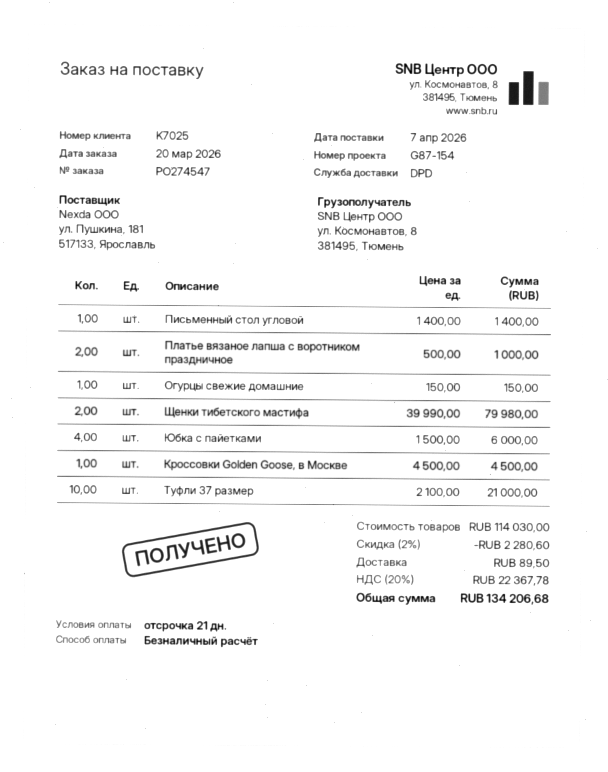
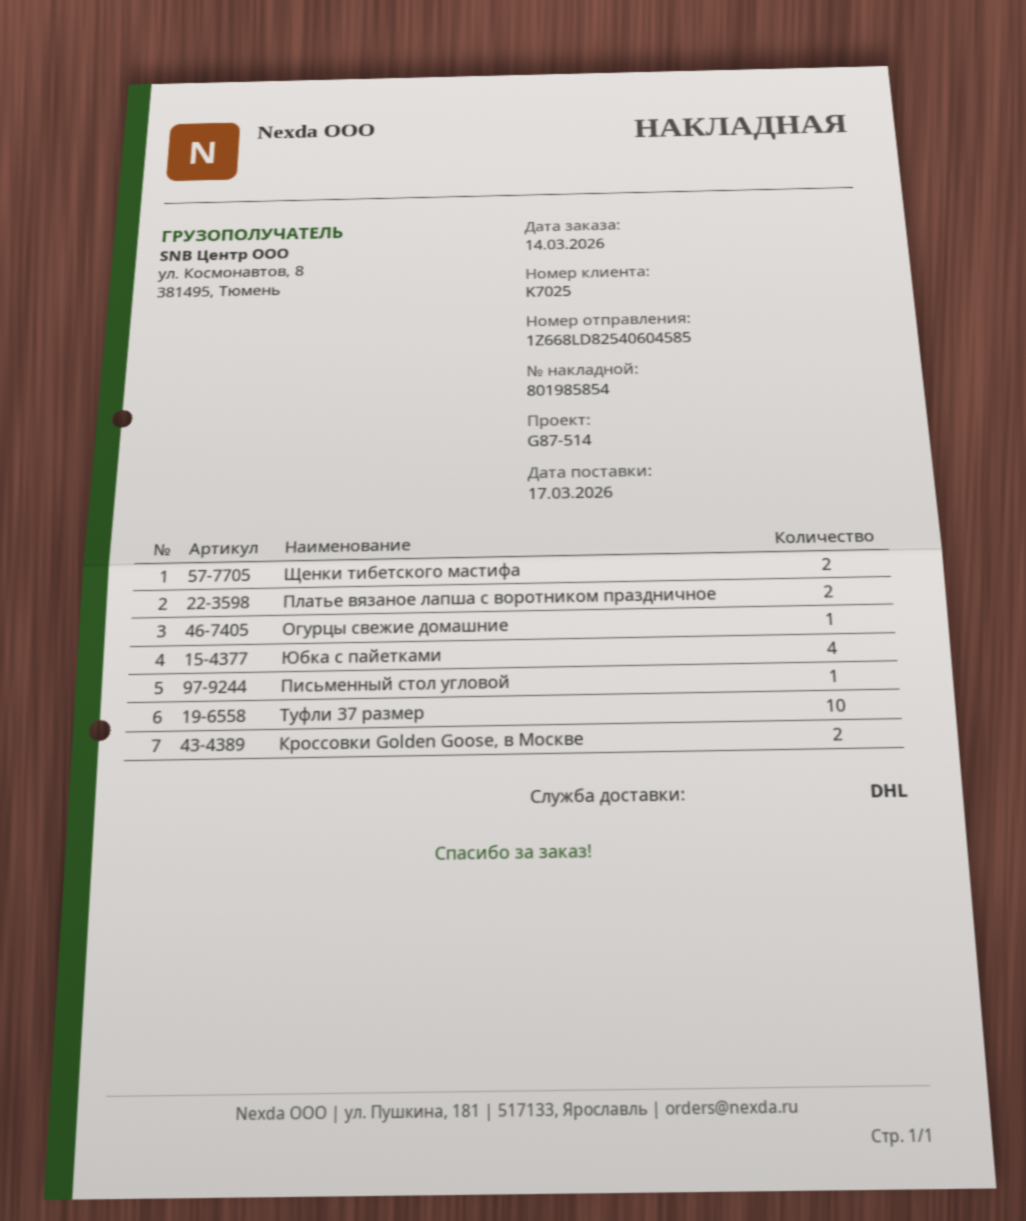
order date: 2026-03-20 -> 2026-03-14
delivery date: 2026-04-07 -> 2026-03-17
reference: G87-154 -> G87-514
shipping method: DPD -> DHL
Кроссовки Golden Goose, в Москве: 1 -> 2

